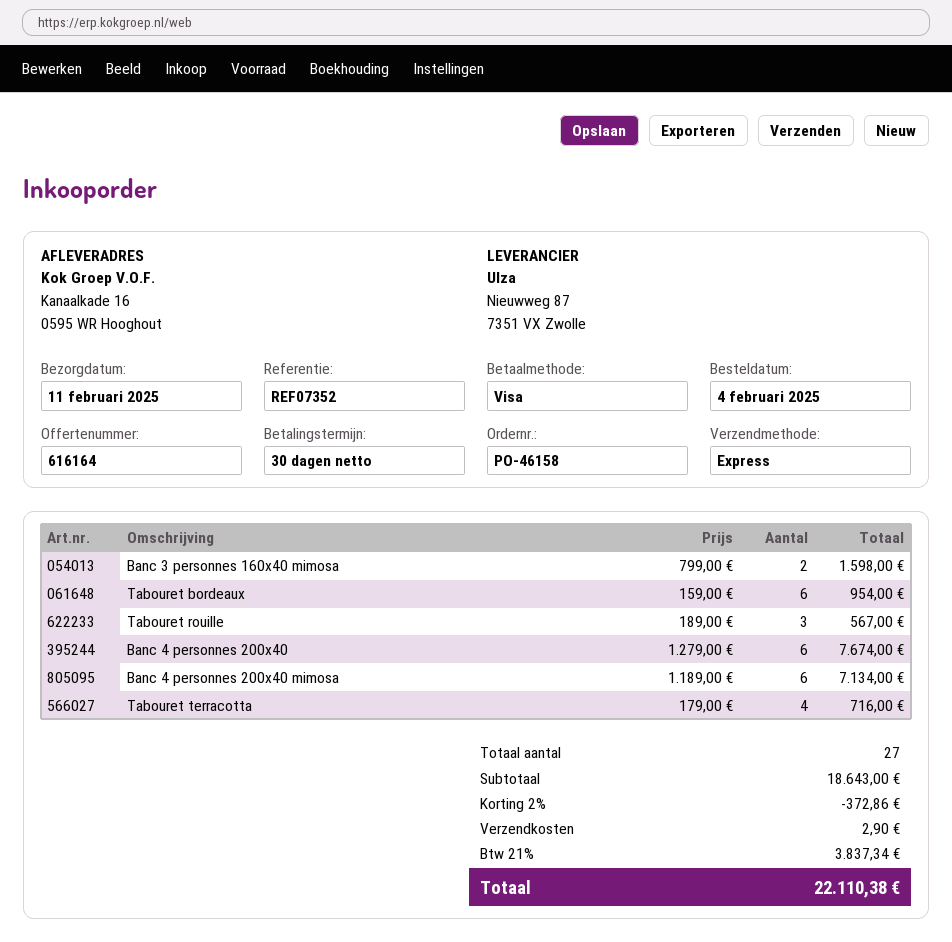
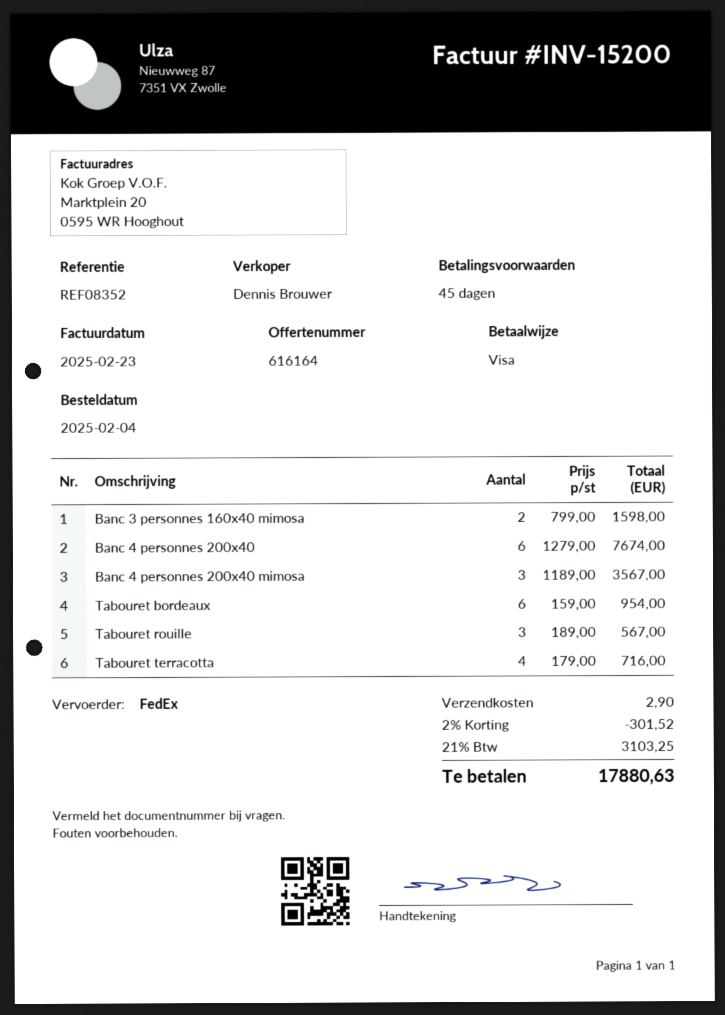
payment terms: 30 days -> 45 days
reference: REF07352 -> REF08352
shipping method: express -> FedEx
Banc 4 personnes 200x40 mimosa: 6 x 1189.00 = 7134.00 -> 3 x 1189.00 = 3567.00
discount: 2% = 372.86 -> 2% = 301.52
tax: 21% = 3837.34 -> 21% = 3103.25
total: 22110.38 -> 17880.63

